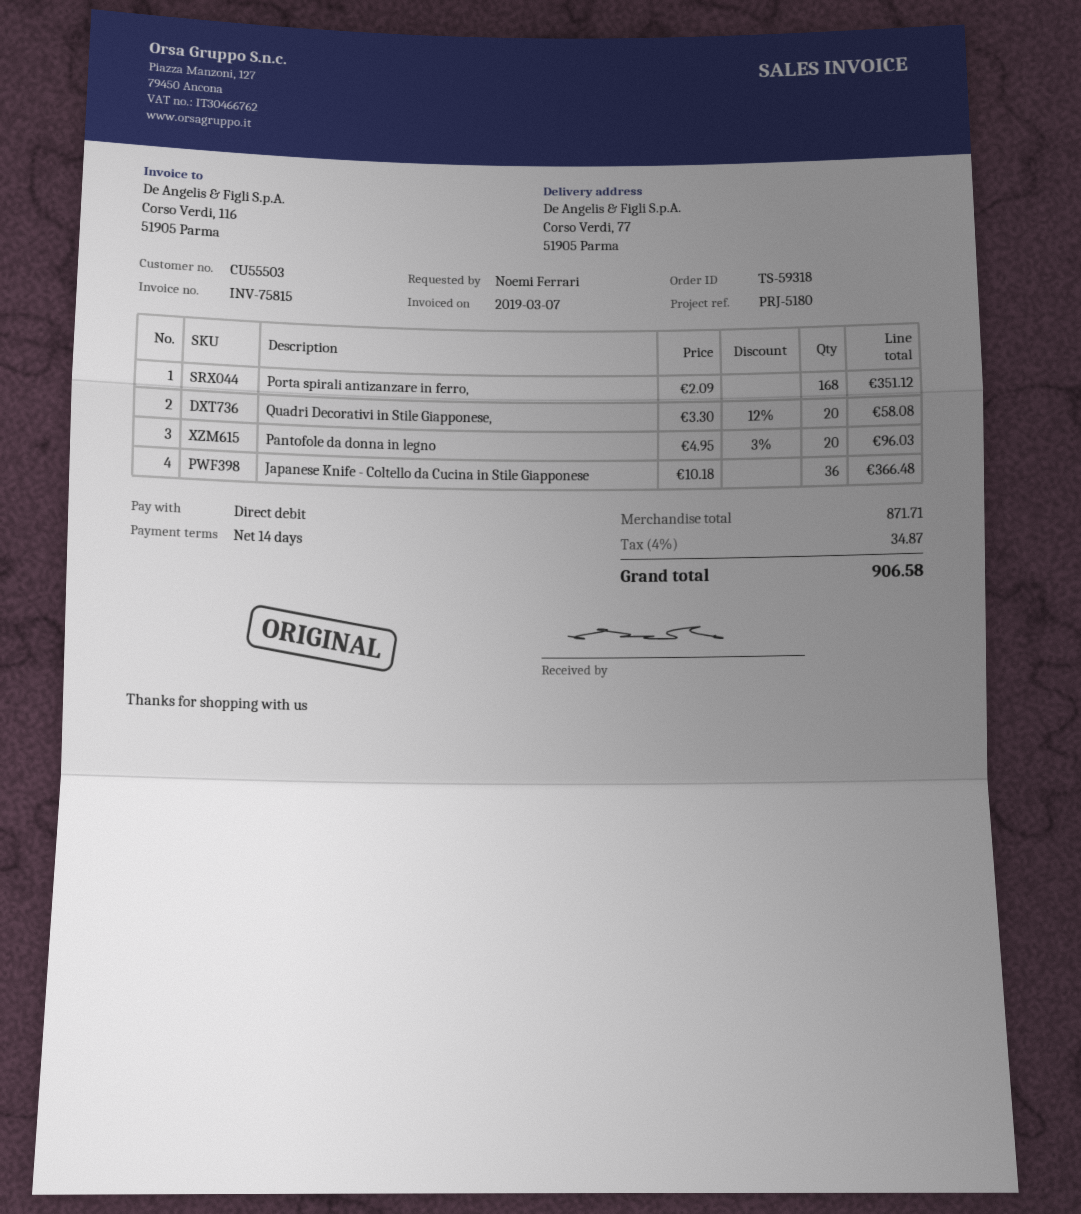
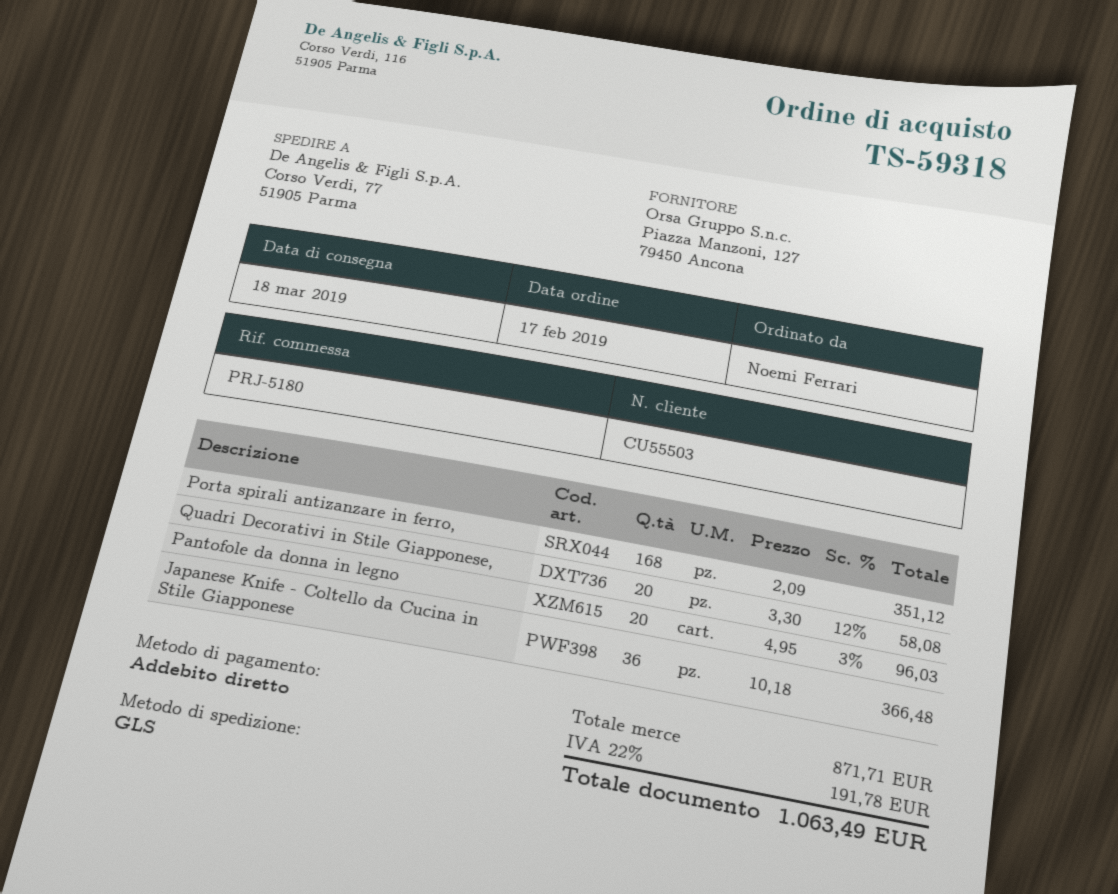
tax: 4% = 34.87 -> 22% = 191.78
total: 906.58 -> 1063.49

